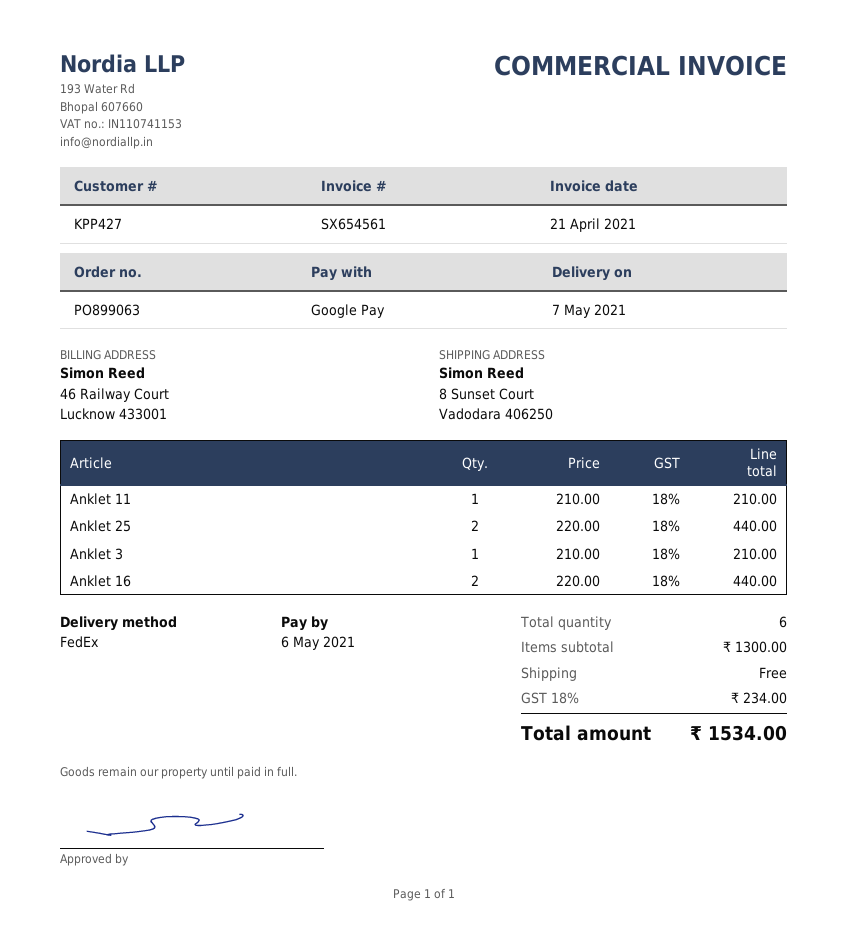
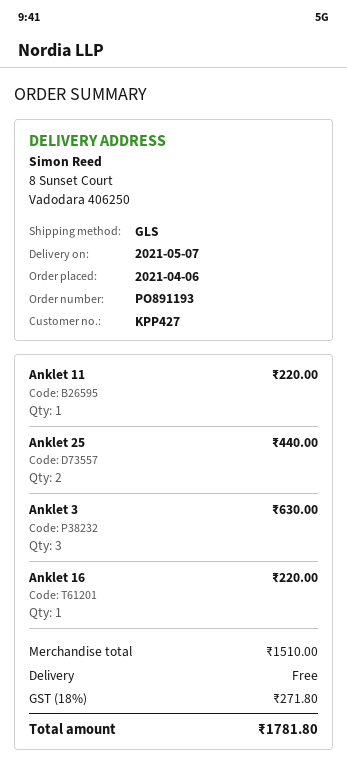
order number: PO899063 -> PO891193
shipping method: FedEx -> GLS
Anklet 11: 1 for 210.00 -> 1 for 220.00
Anklet 3: 1 for 210.00 -> 3 for 630.00
Anklet 16: 2 for 440.00 -> 1 for 220.00
subtotal: 1300.00 -> 1510.00
tax: 18% = 234.00 -> 18% = 271.80
total: 1534.00 -> 1781.80

